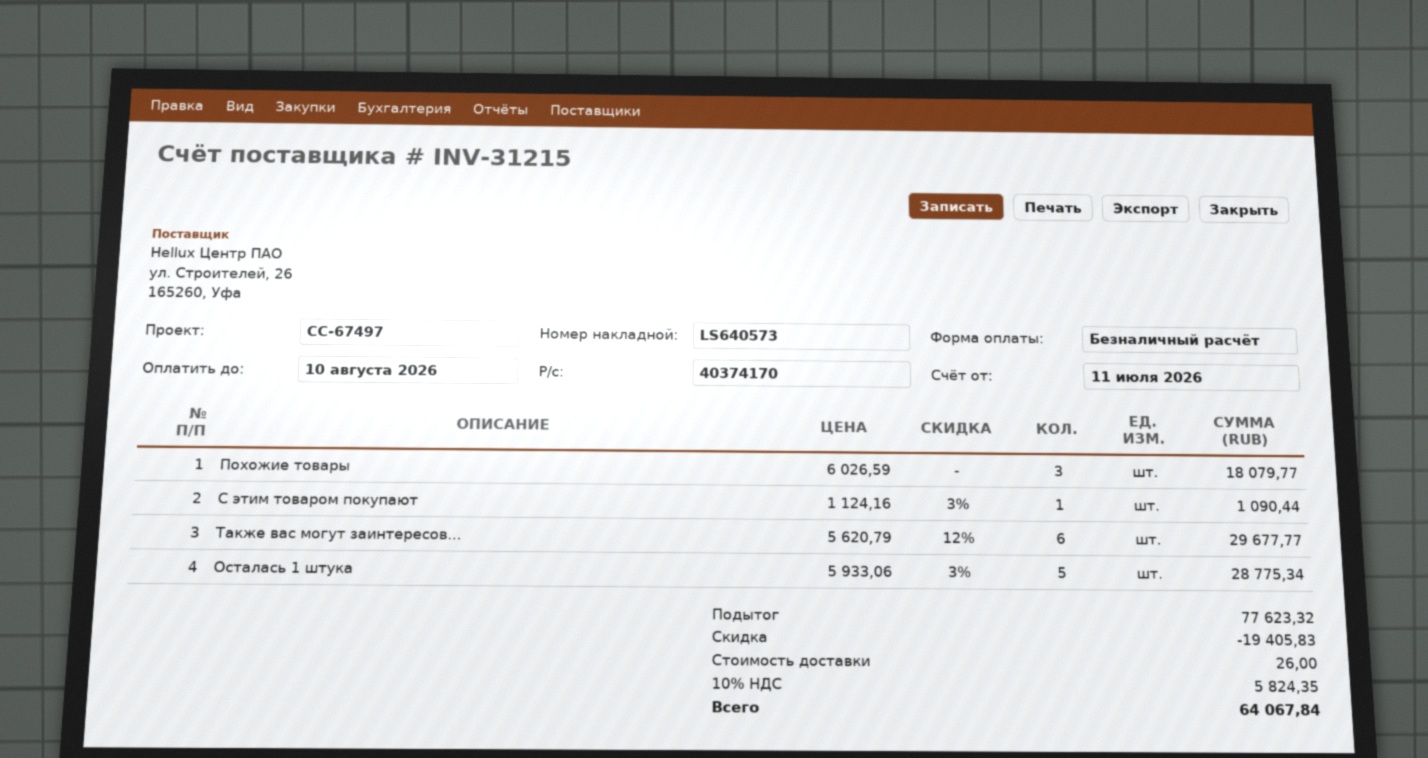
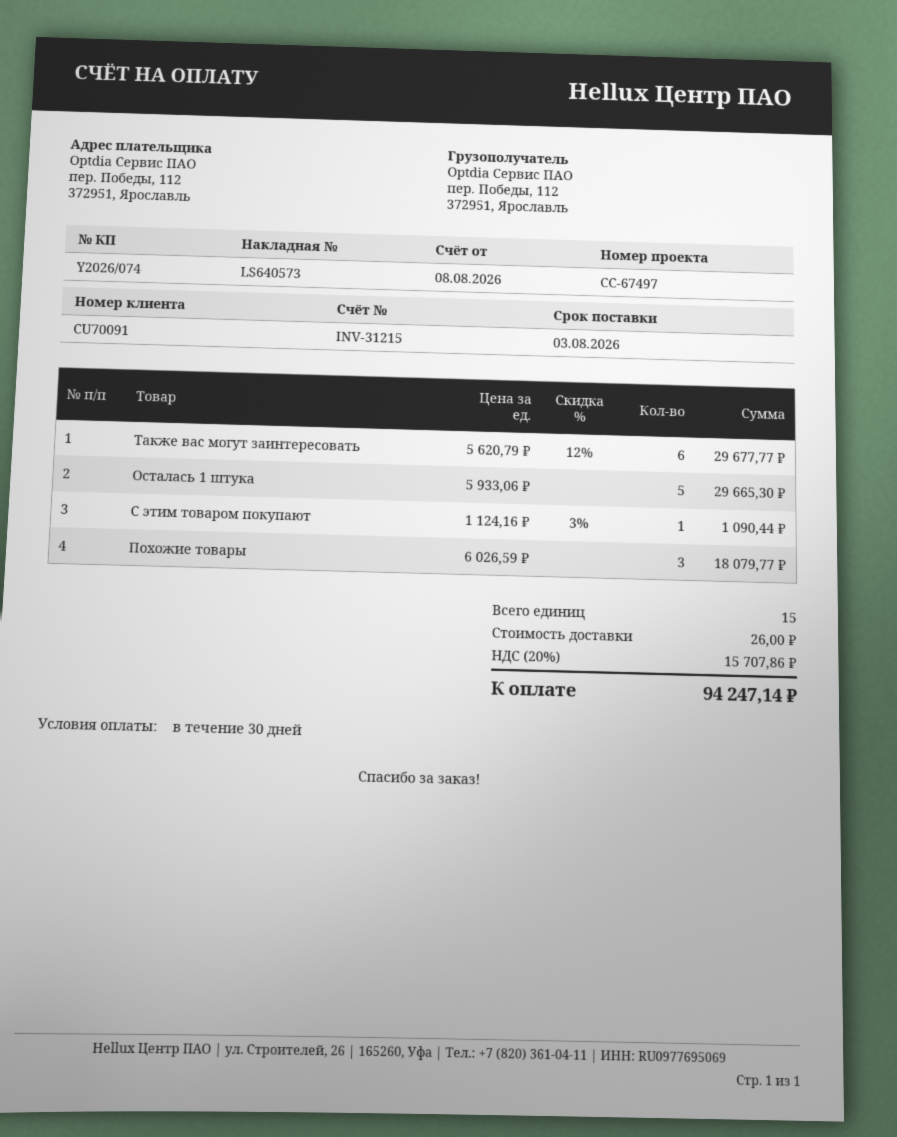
invoice date: 2026-07-11 -> 2026-08-08
Осталась 1 штука: 5 x 5933.06 - 3% = 28775.34 -> 5 x 5933.06 = 29665.30
discount: 19405.83 -> none
tax: 10% = 5824.35 -> 20% = 15707.86
total: 64067.84 -> 94247.14

